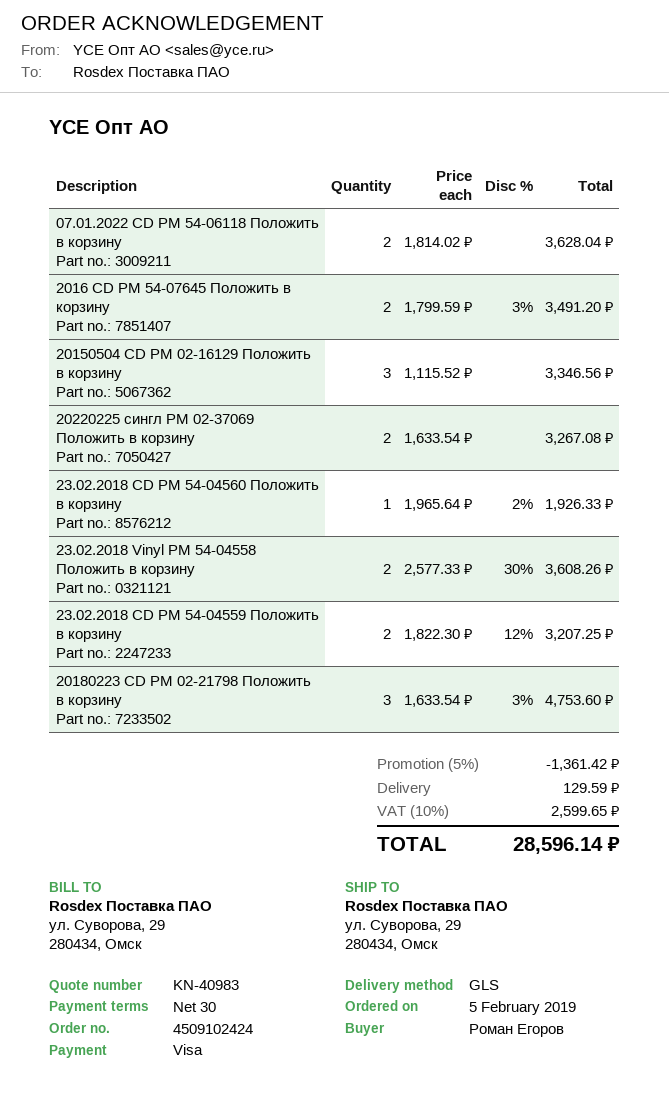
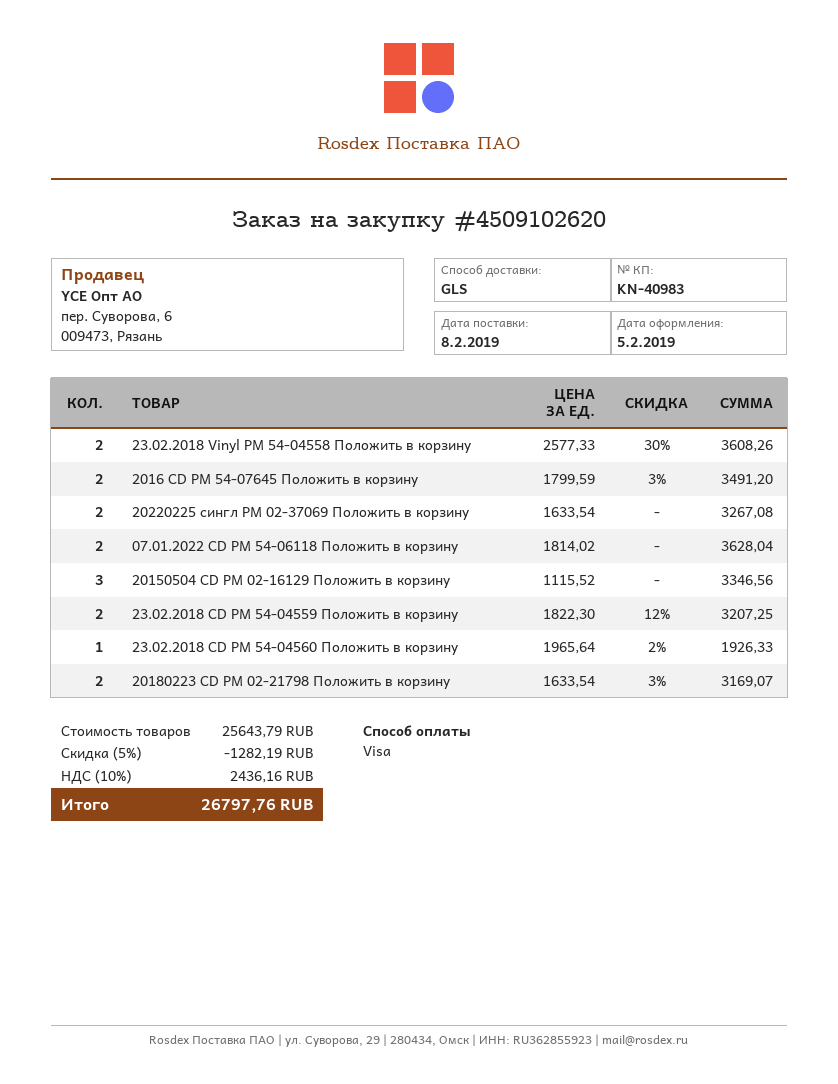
order number: 4509102424 -> 4509102620
20180223 CD PM 02-21798 Положить в корзину: 3 x 1633.54 - 3% = 4753.60 -> 2 x 1633.54 - 3% = 3169.07
discount: 5% = 1361.42 -> 5% = 1282.19
shipping: 129.59 -> none
tax: 10% = 2599.65 -> 10% = 2436.16
total: 28596.14 -> 26797.76

